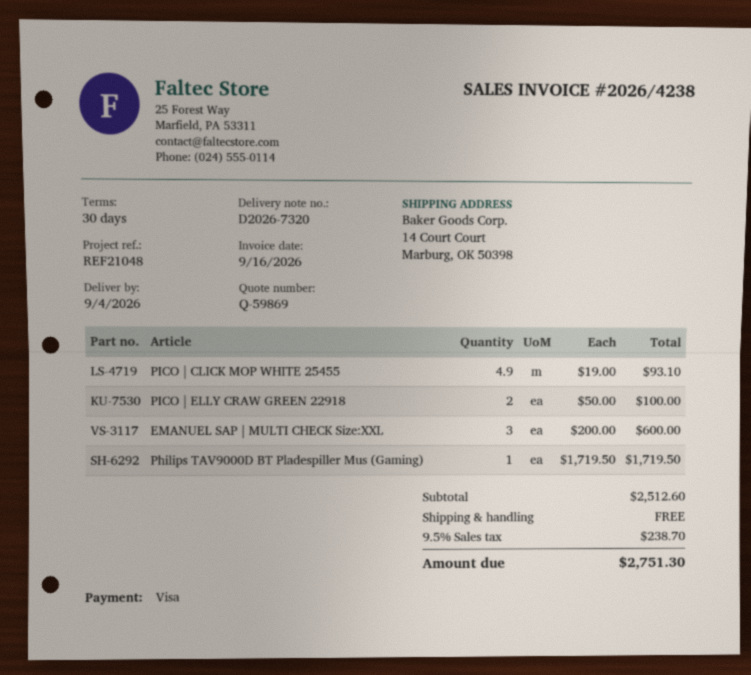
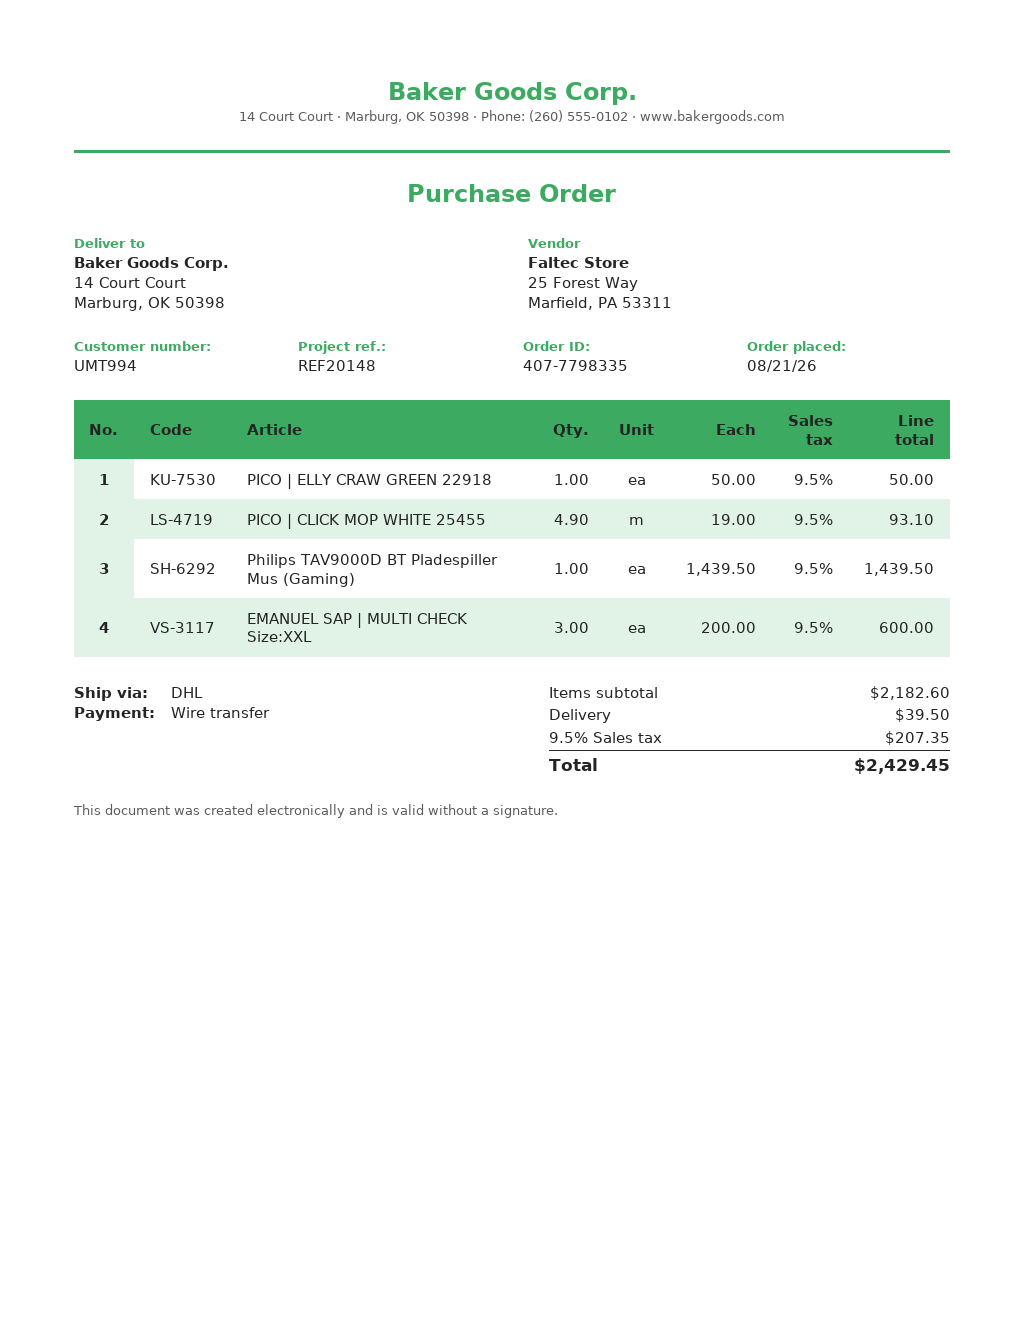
reference: REF21048 -> REF20148
payment method: Visa -> bank transfer
PICO | ELLY CRAW GREEN 22918: 2 x 50.00 = 100.00 -> 1 x 50.00 = 50.00
Philips TAV9000D BT Pladespiller Mus (Gaming): 1 x 1719.50 = 1719.50 -> 1 x 1439.50 = 1439.50
subtotal: 2512.60 -> 2182.60
shipping: 0.00 -> 39.50
tax: 9.5% = 238.70 -> 9.5% = 207.35
total: 2751.30 -> 2429.45

